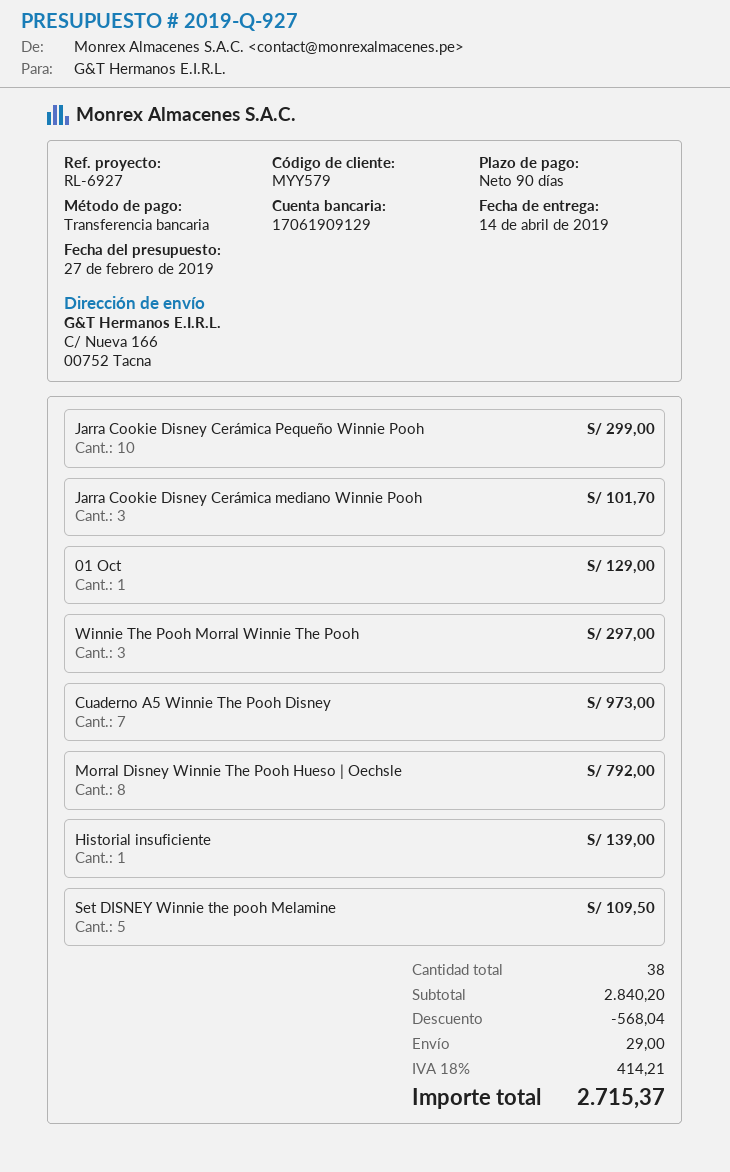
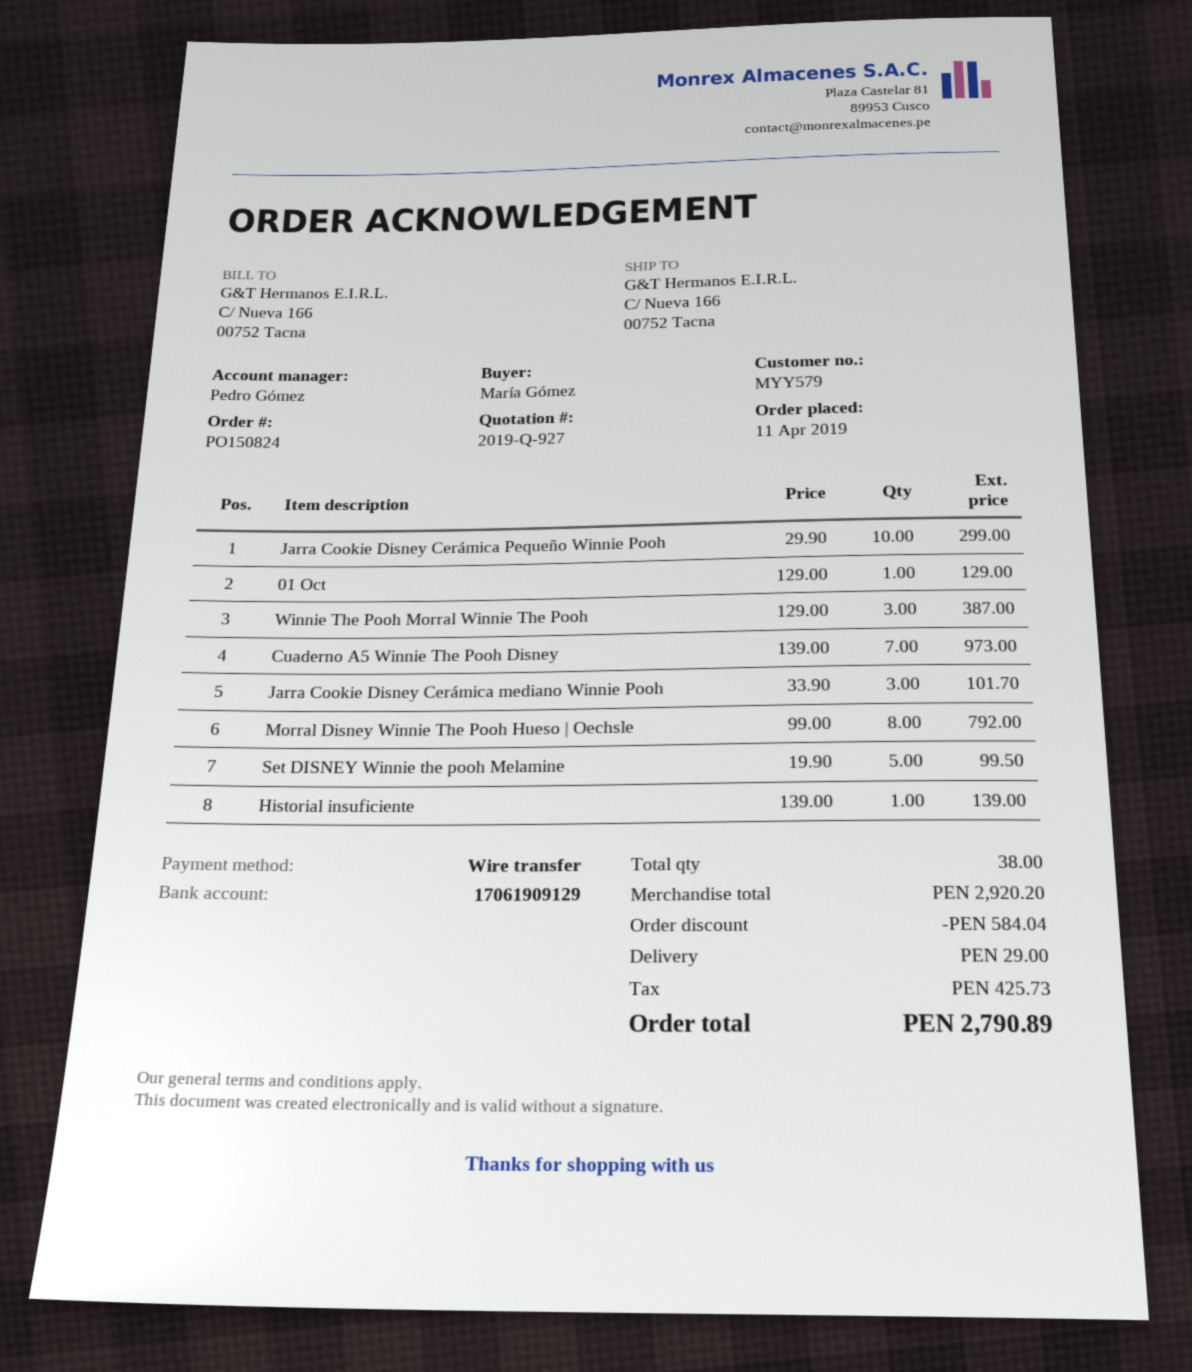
Winnie The Pooh Morral Winnie The Pooh: 3 for 297.00 -> 3 for 387.00
Set DISNEY Winnie the pooh Melamine: 5 for 109.50 -> 5 for 99.50
subtotal: 2840.20 -> 2920.20
discount: 568.04 -> 584.04
tax: 414.21 -> 425.73
total: 2715.37 -> 2790.89

